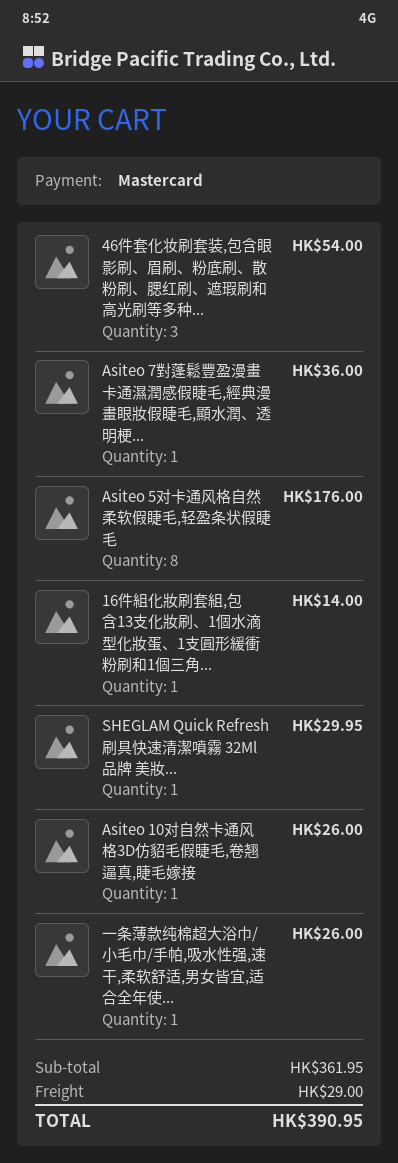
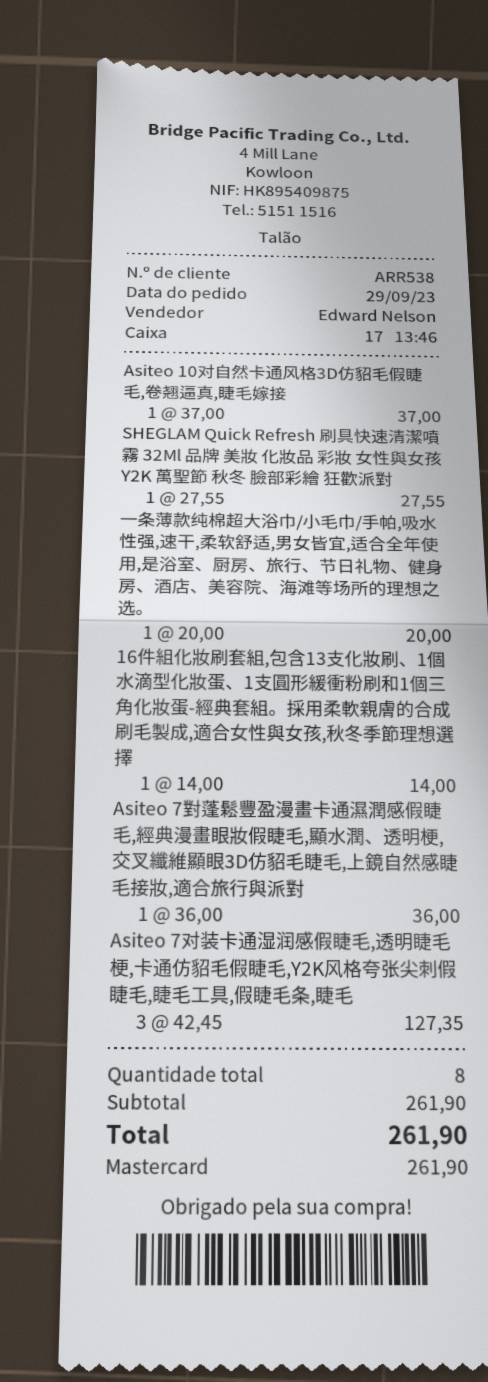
46件套化妆刷套装,包含眼影刷、眉刷、粉底刷、散粉刷、腮红刷、遮瑕刷和高光刷等多种...: 3 for 54.00 -> none
Asiteo 5对卡通风格自然柔软假睫毛,轻盈条状假睫毛: 8 for 176.00 -> none
SHEGLAM Quick Refresh 刷具快速清潔噴霧 32Ml 品牌 美妝...: 1 for 29.95 -> 1 for 27.55
Asiteo 10对自然卡通风格3D仿貂毛假睫毛,卷翘逼真,睫毛嫁接: 1 for 26.00 -> 1 for 37.00
一条薄款纯棉超大浴巾/小毛巾/手帕,吸水性强,速干,柔软舒适,男女皆宜,适合全年使...: 1 for 26.00 -> 1 for 20.00
Asiteo 7对装卡通湿润感假睫毛,透明睫毛梗,卡通仿貂毛假睫毛,Y2K风格夸张尖刺假睫毛,睫毛工具,假睫毛条,睫毛: none -> 3 for 127.35
subtotal: 361.95 -> 261.90
shipping: 29.00 -> none
total: 390.95 -> 261.90

